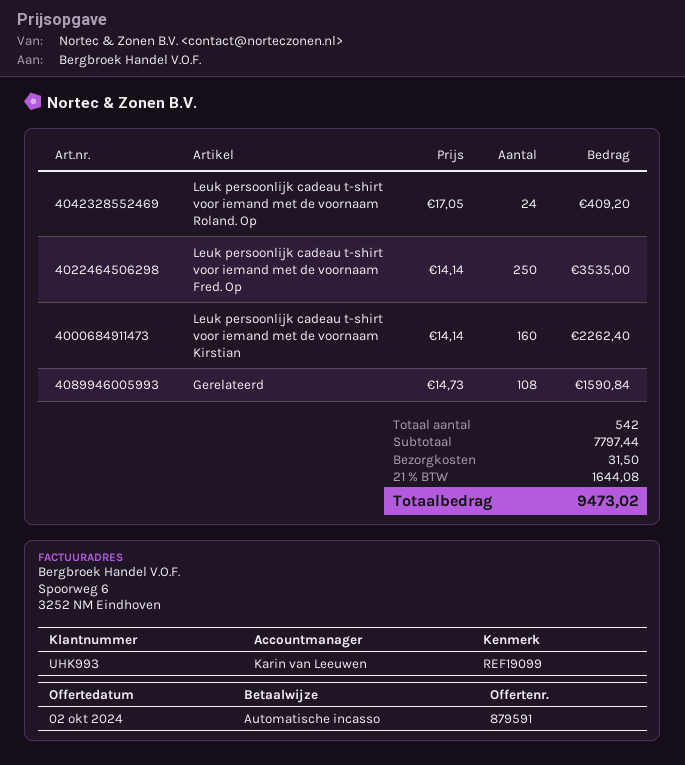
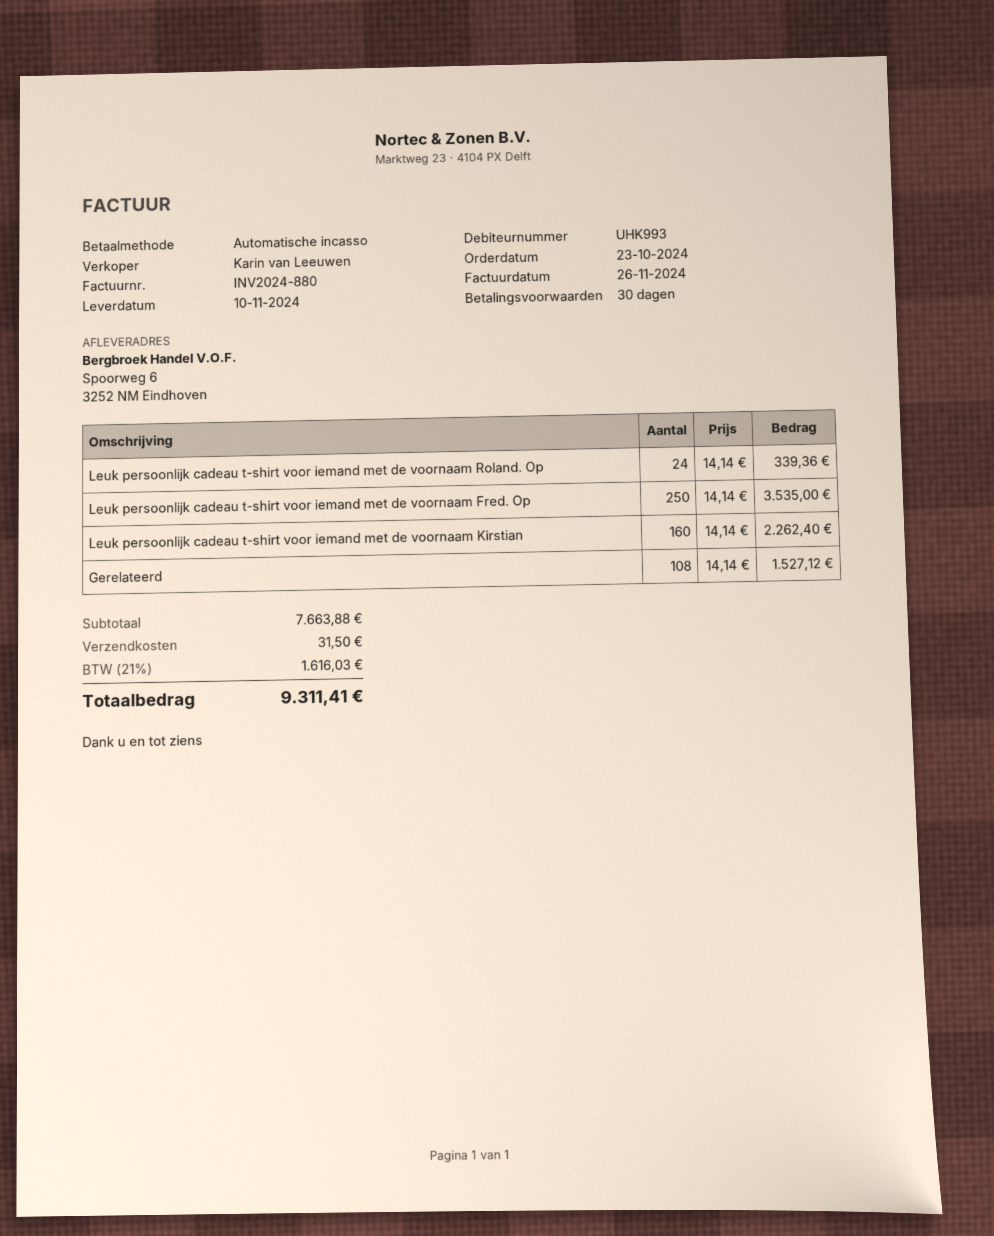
Leuk persoonlijk cadeau t-shirt voor iemand met de voornaam Roland. Op: 24 x 17.05 = 409.20 -> 24 x 14.14 = 339.36
Gerelateerd: 108 x 14.73 = 1590.84 -> 108 x 14.14 = 1527.12
subtotal: 7797.44 -> 7663.88
tax: 21% = 1644.08 -> 21% = 1616.03
total: 9473.02 -> 9311.41

